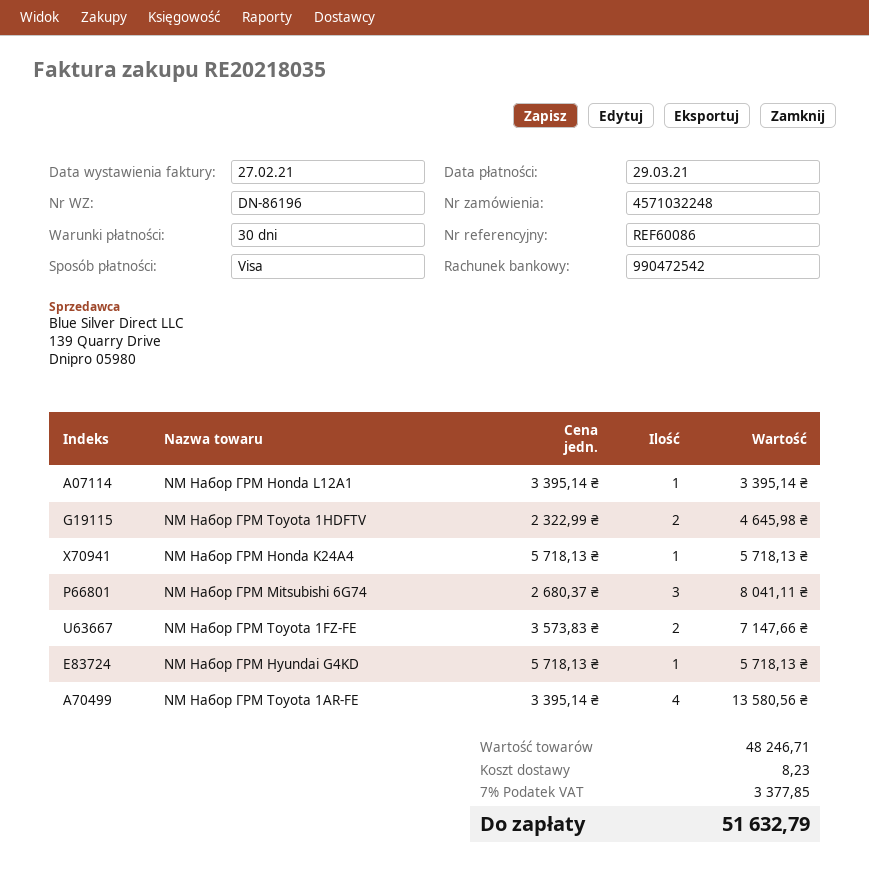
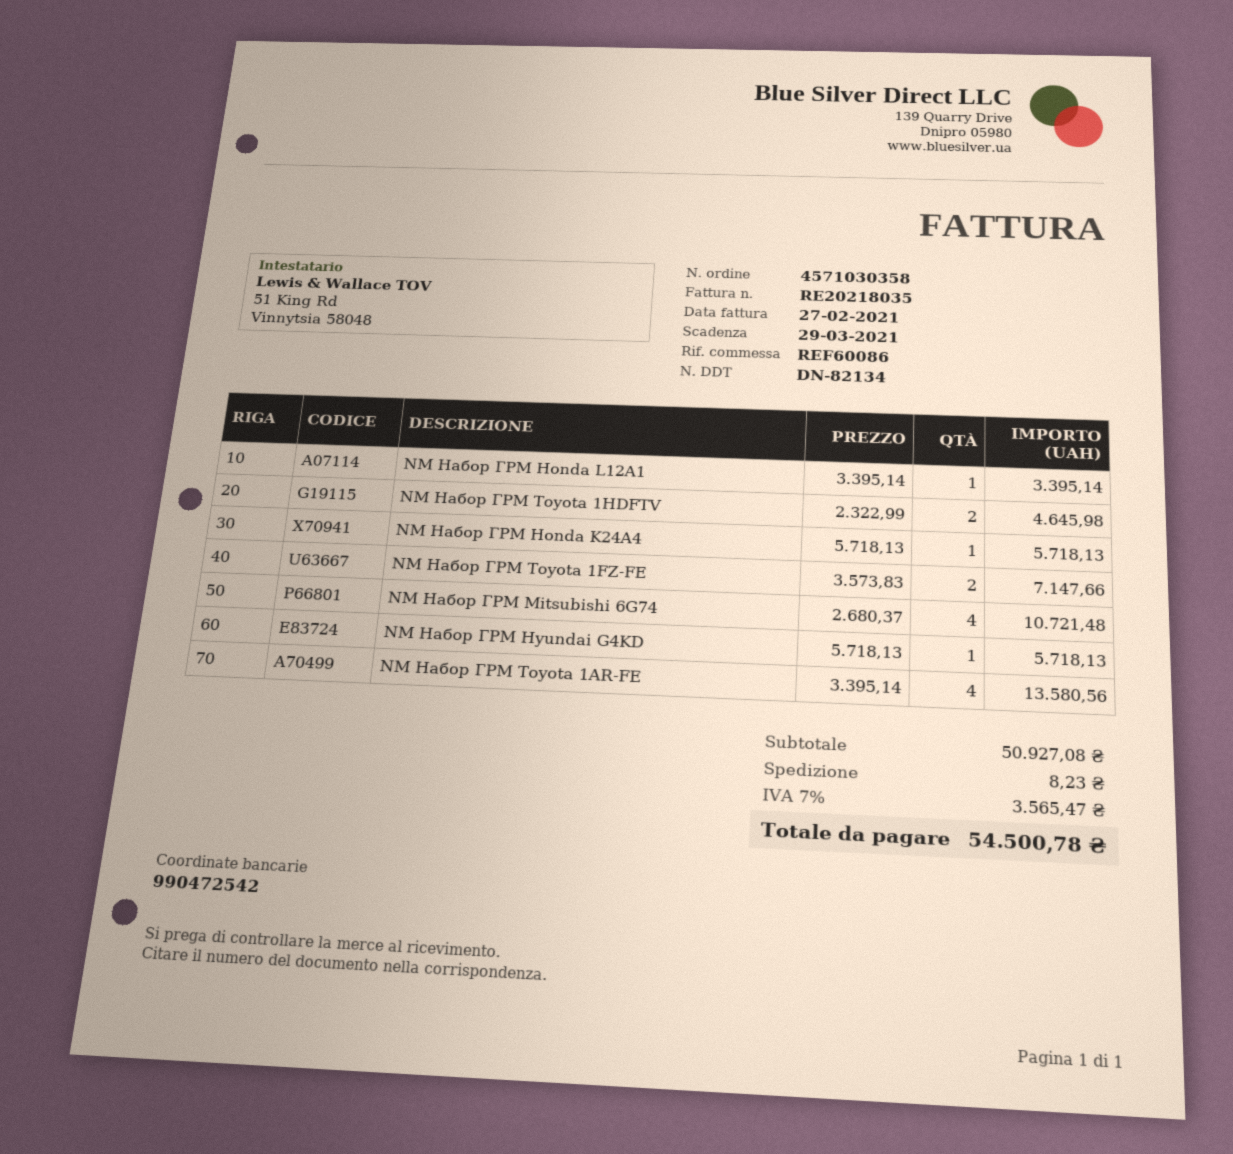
order number: 4571032248 -> 4571030358
delivery note number: DN-86196 -> DN-82134
NM Набор ГРМ Mitsubishi 6G74: 3 x 2680.37 = 8041.11 -> 4 x 2680.37 = 10721.48
subtotal: 48246.71 -> 50927.08
tax: 7% = 3377.85 -> 7% = 3565.47
total: 51632.79 -> 54500.78

